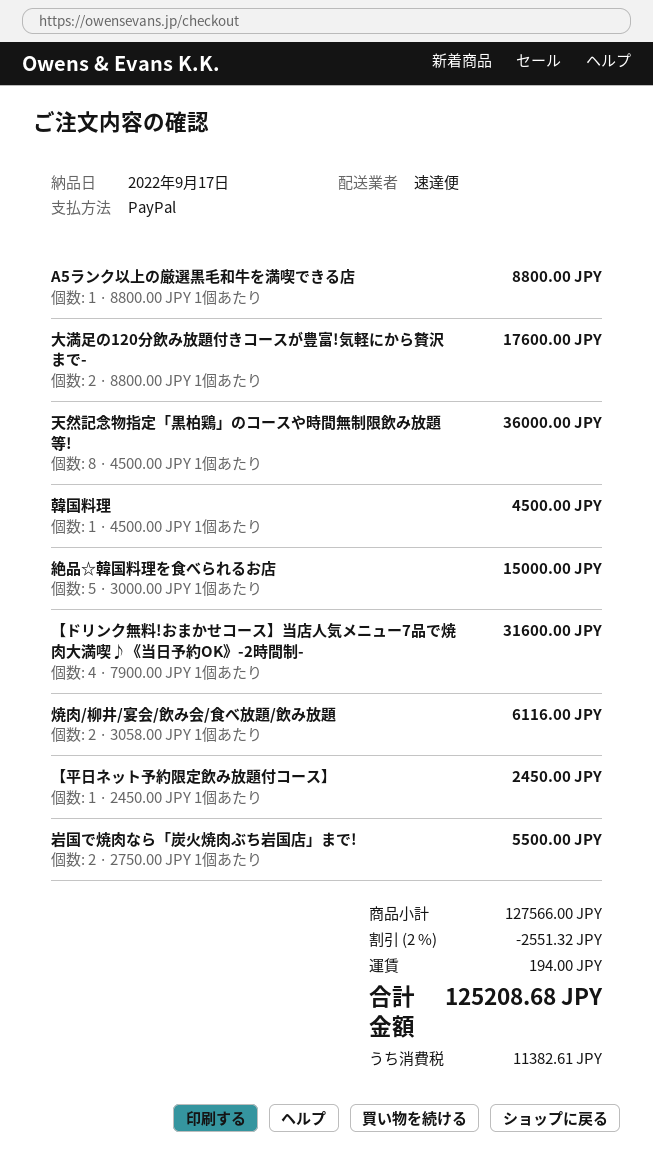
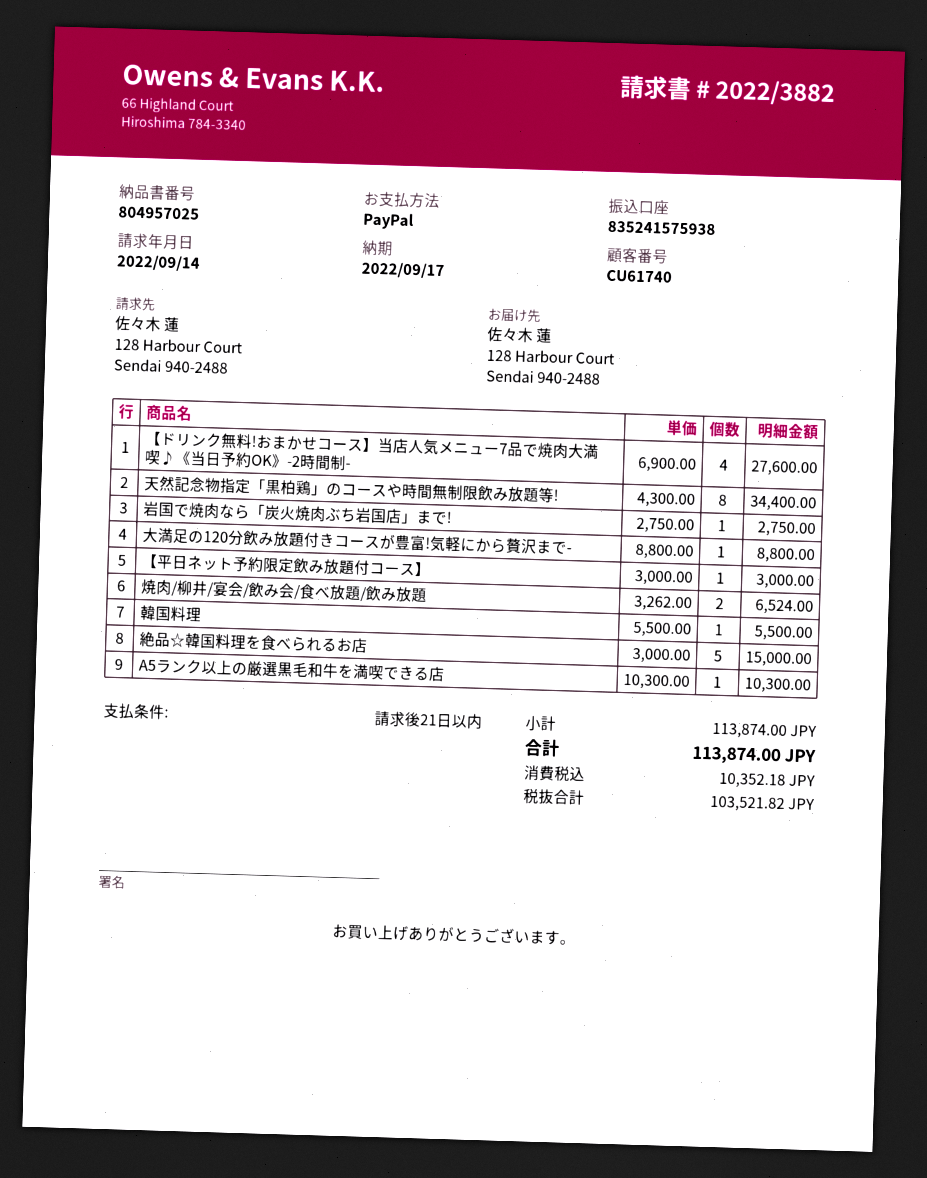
A5ランク以上の厳選黒毛和牛を満喫できる店: 1 x 8800.00 = 8800.00 -> 1 x 10300.00 = 10300.00
大満足の120分飲み放題付きコースが豊富!気軽にから贅沢まで-: 2 x 8800.00 = 17600.00 -> 1 x 8800.00 = 8800.00
天然記念物指定「黒柏鶏」のコースや時間無制限飲み放題等!: 8 x 4500.00 = 36000.00 -> 8 x 4300.00 = 34400.00
韓国料理: 1 x 4500.00 = 4500.00 -> 1 x 5500.00 = 5500.00
【ドリンク無料!おまかせコース】当店人気メニュー7品で焼肉大満喫♪《当日予約OK》-2時間制-: 4 x 7900.00 = 31600.00 -> 4 x 6900.00 = 27600.00
焼肉/柳井/宴会/飲み会/食べ放題/飲み放題: 2 x 3058.00 = 6116.00 -> 2 x 3262.00 = 6524.00
【平日ネット予約限定飲み放題付コース】: 1 x 2450.00 = 2450.00 -> 1 x 3000.00 = 3000.00
岩国で焼肉なら「炭火焼肉ぶち岩国店」まで!: 2 x 2750.00 = 5500.00 -> 1 x 2750.00 = 2750.00
subtotal: 127566.00 -> 113874.00
discount: 2% = 2551.32 -> none
shipping: 194.00 -> none
tax: 11382.61 -> 10352.18
total: 125208.68 -> 113874.00

